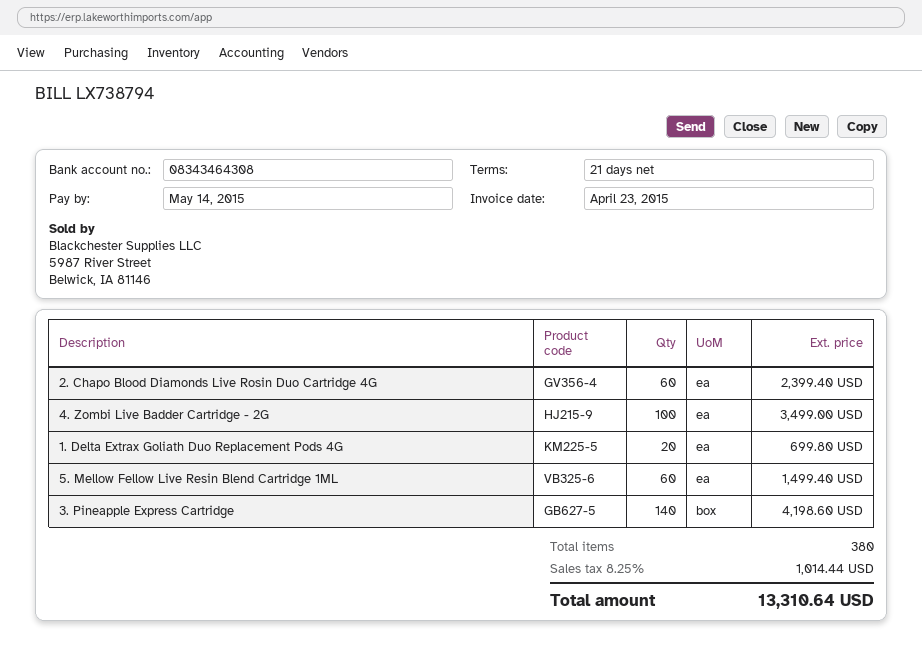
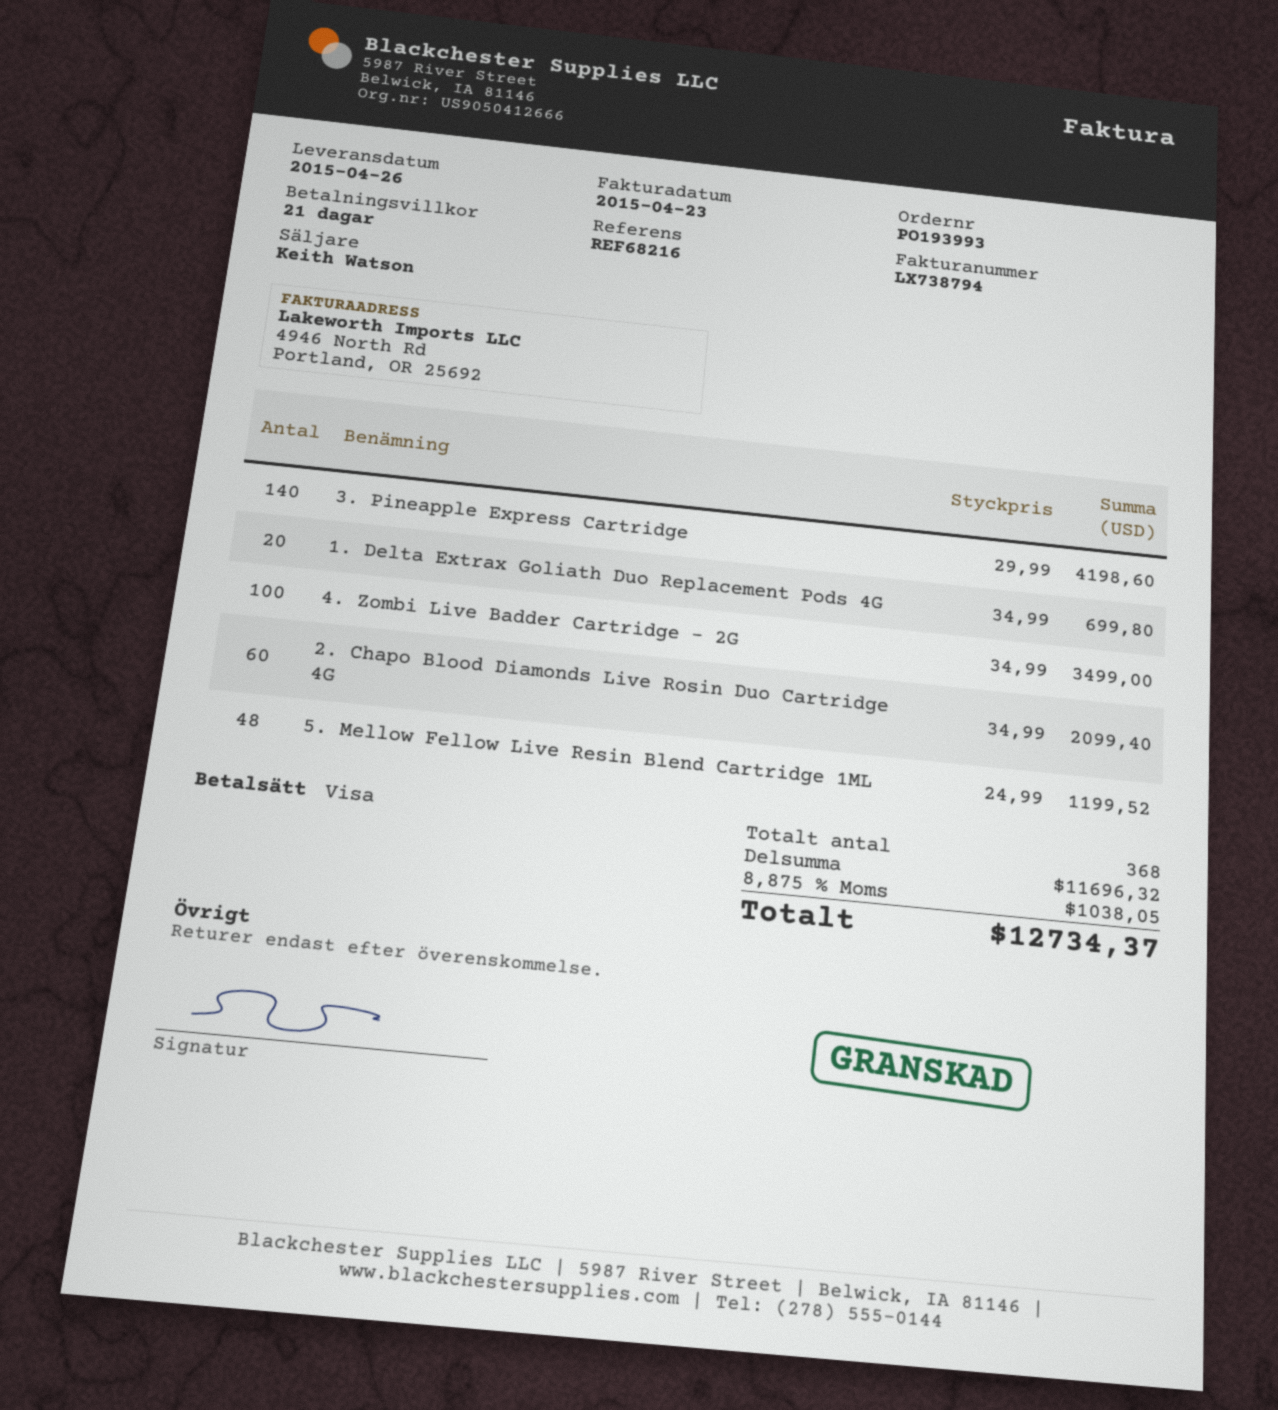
2. Chapo Blood Diamonds Live Rosin Duo Cartridge 4G: 60 for 2399.40 -> 60 for 2099.40
5. Mellow Fellow Live Resin Blend Cartridge 1ML: 60 for 1499.40 -> 48 for 1199.52
total quantity: 380 -> 368
tax: 8.25% = 1014.44 -> 8.875% = 1038.05
total: 13310.64 -> 12734.37

